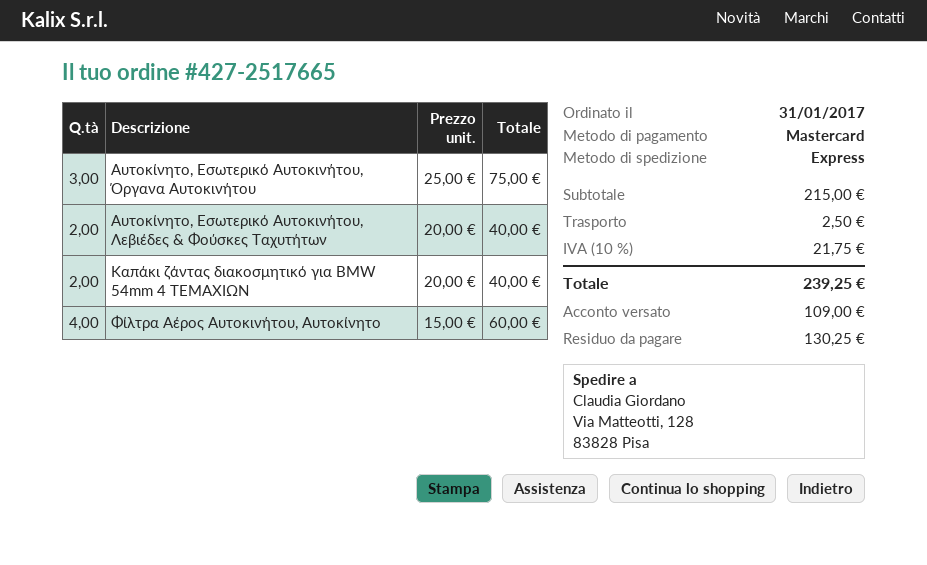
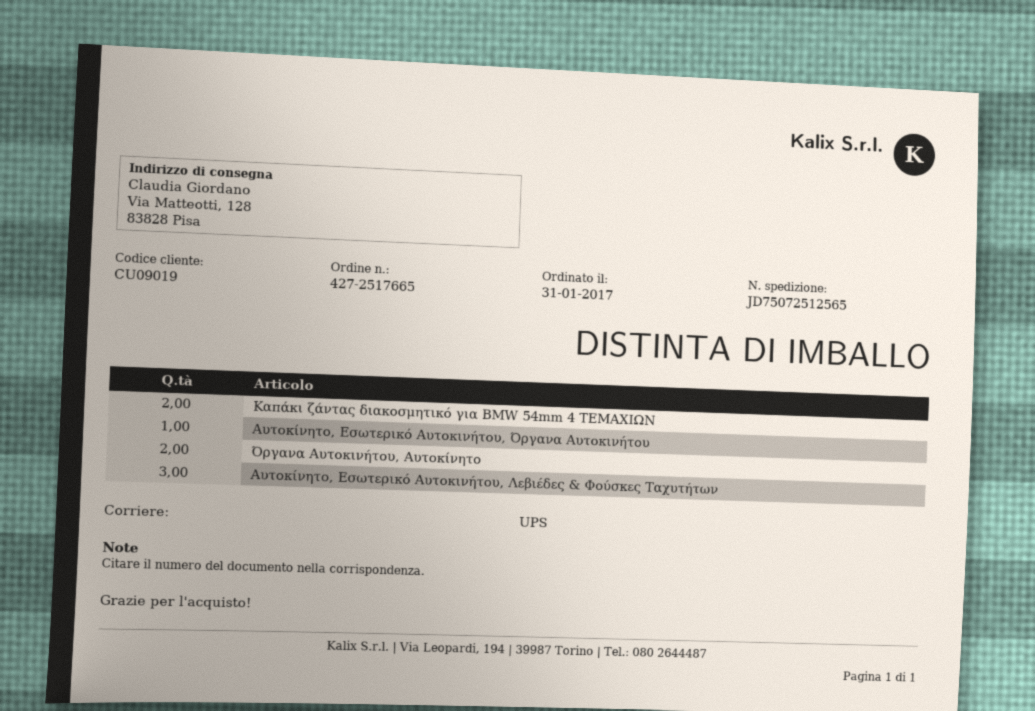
shipping method: express -> UPS
Αυτοκίνητο, Εσωτερικό Αυτοκινήτου, Όργανα Αυτοκινήτου: 3 -> 1
Αυτοκίνητο, Εσωτερικό Αυτοκινήτου, Λεβιέδες & Φούσκες Ταχυτήτων: 2 -> 3
Φίλτρα Αέρος Αυτοκινήτου, Αυτοκίνητο: 4 -> none
Όργανα Αυτοκινήτου, Αυτοκίνητο: none -> 2

